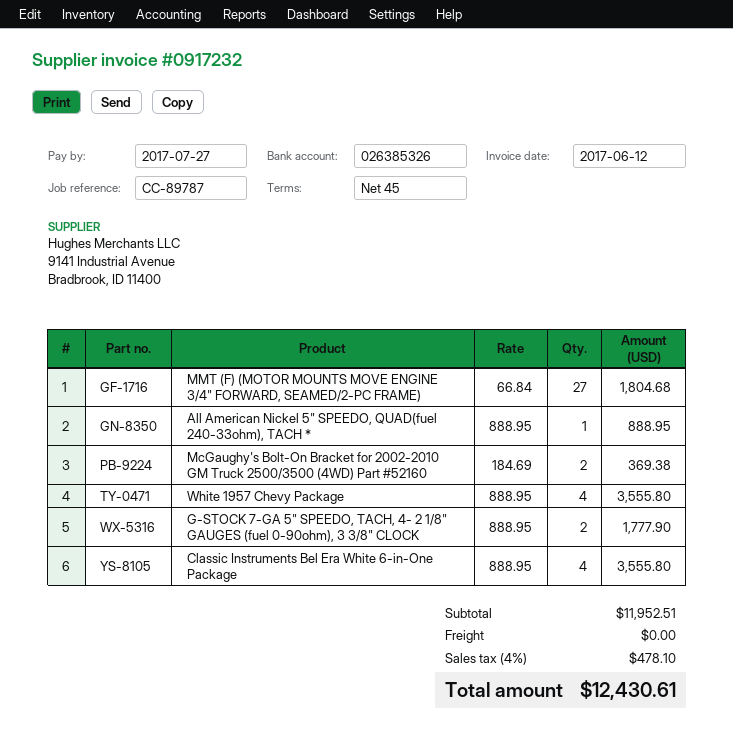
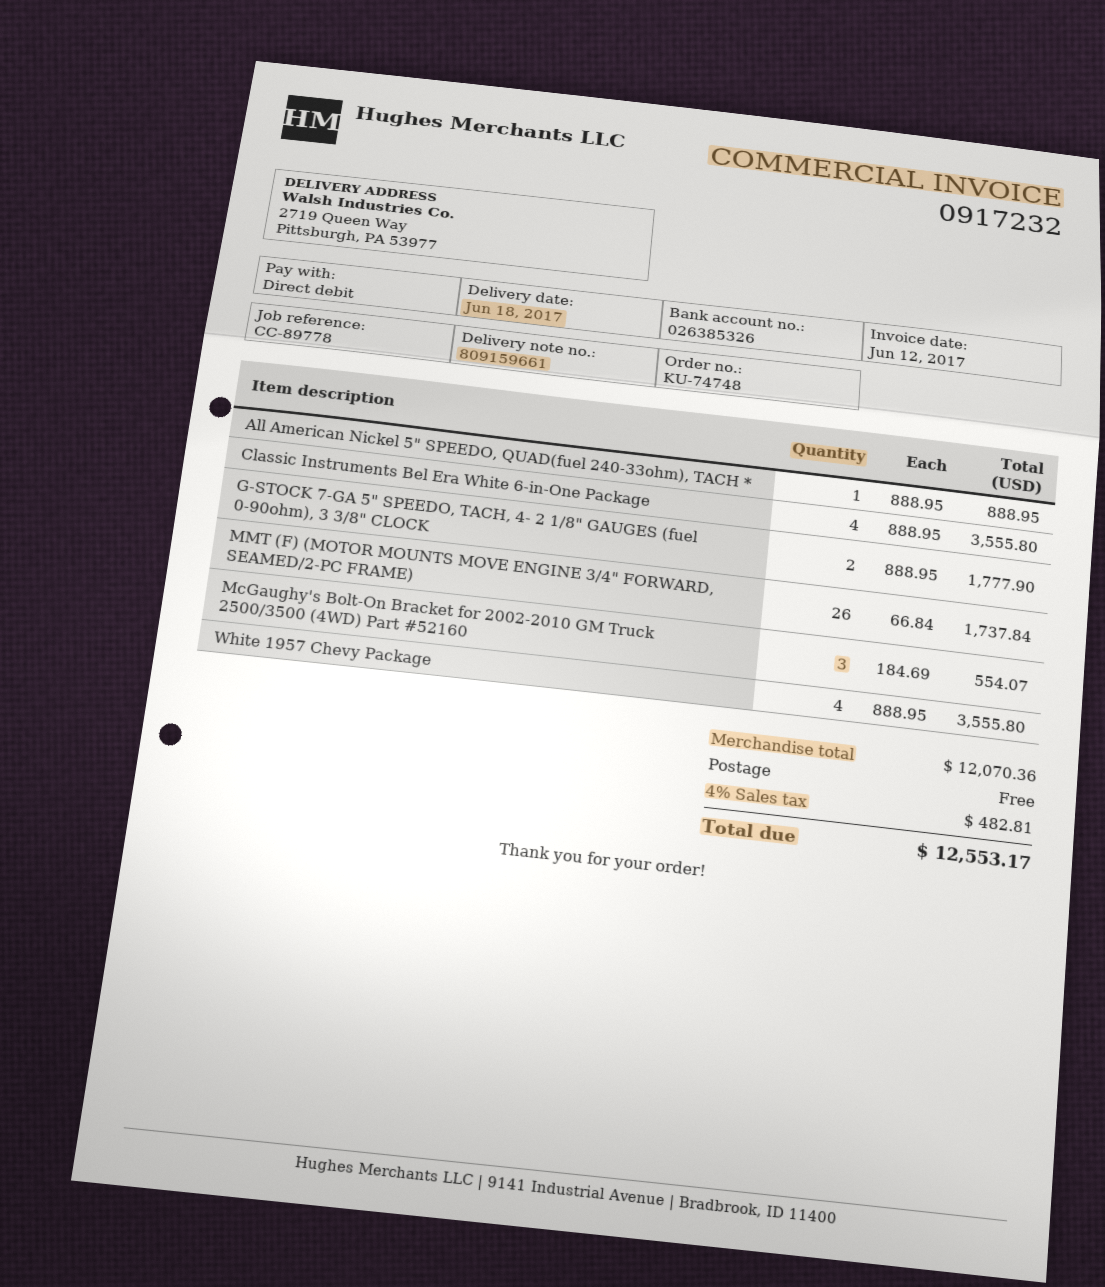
reference: CC-89787 -> CC-89778
MMT (F) (MOTOR MOUNTS MOVE ENGINE 3/4" FORWARD, SEAMED/2-PC FRAME): 27 x 66.84 = 1804.68 -> 26 x 66.84 = 1737.84
McGaughy's Bolt-On Bracket for 2002-2010 GM Truck 2500/3500 (4WD) Part #52160: 2 x 184.69 = 369.38 -> 3 x 184.69 = 554.07
subtotal: 11952.51 -> 12070.36
tax: 4% = 478.10 -> 4% = 482.81
total: 12430.61 -> 12553.17

